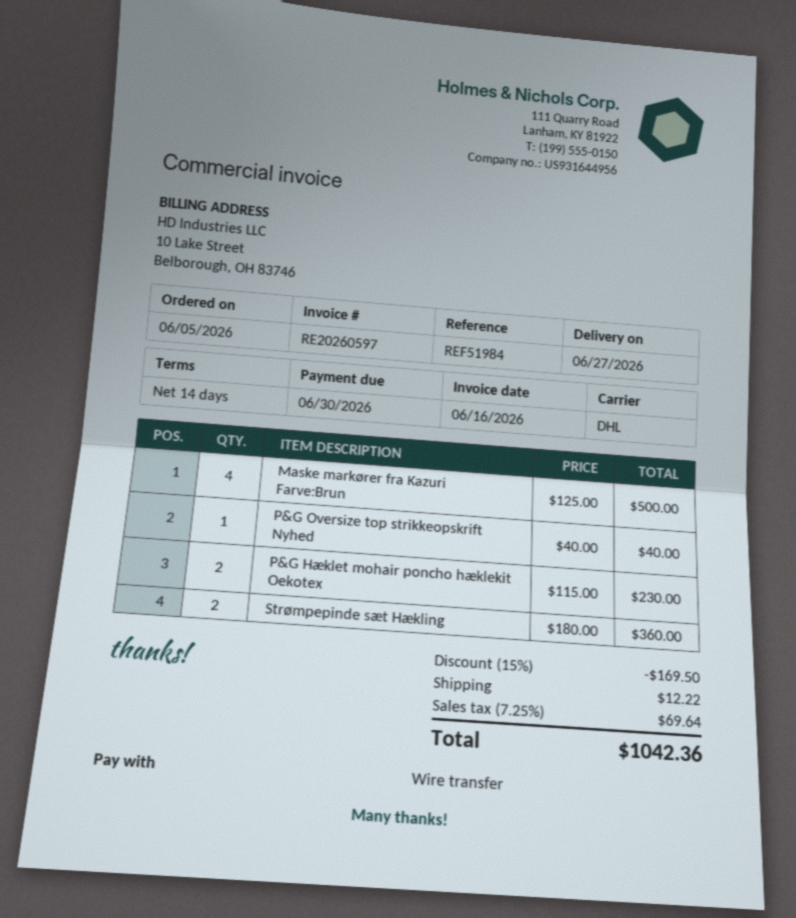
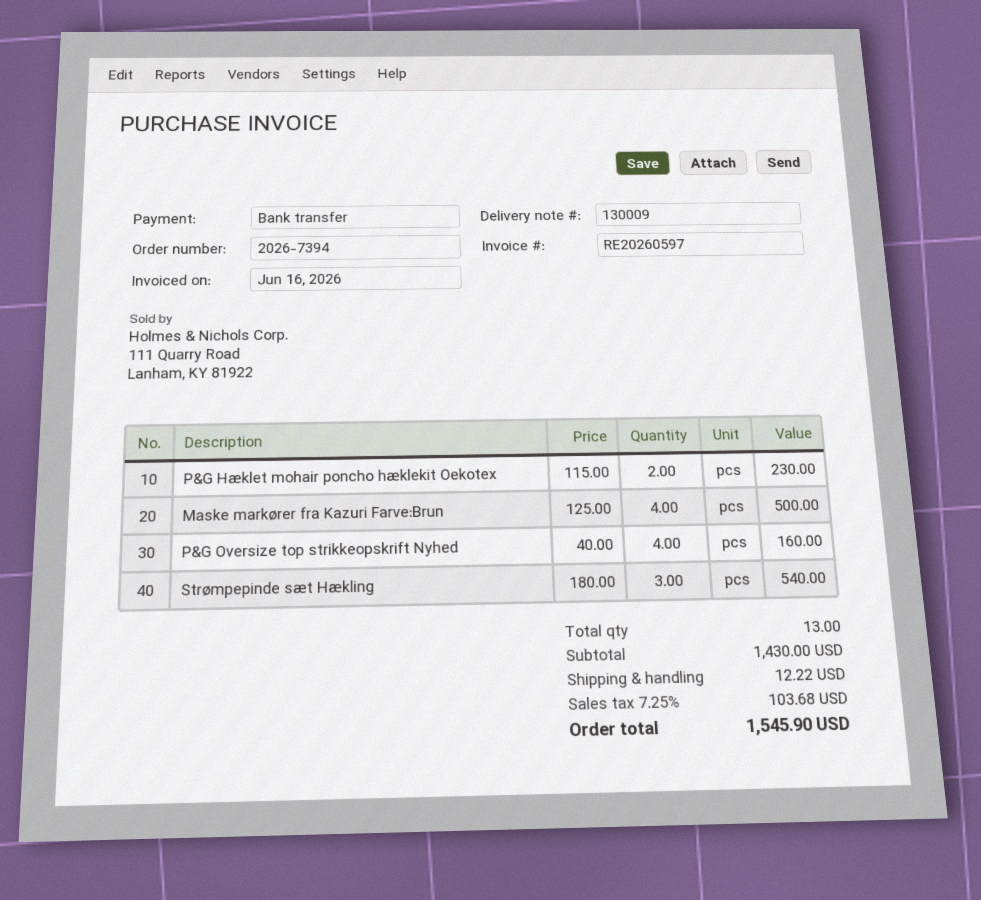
P&G Oversize top strikkeopskrift Nyhed: 1 x 40.00 = 40.00 -> 4 x 40.00 = 160.00
Strømpepinde sæt Hækling: 2 x 180.00 = 360.00 -> 3 x 180.00 = 540.00
discount: 15% = 169.50 -> none
tax: 7.25% = 69.64 -> 7.25% = 103.68
total: 1042.36 -> 1545.90

